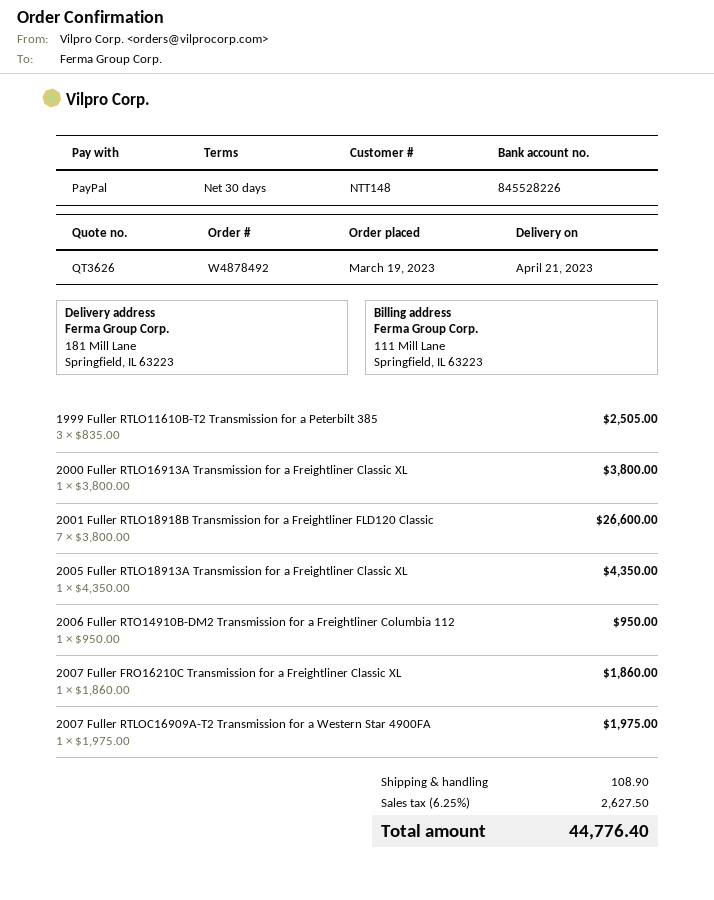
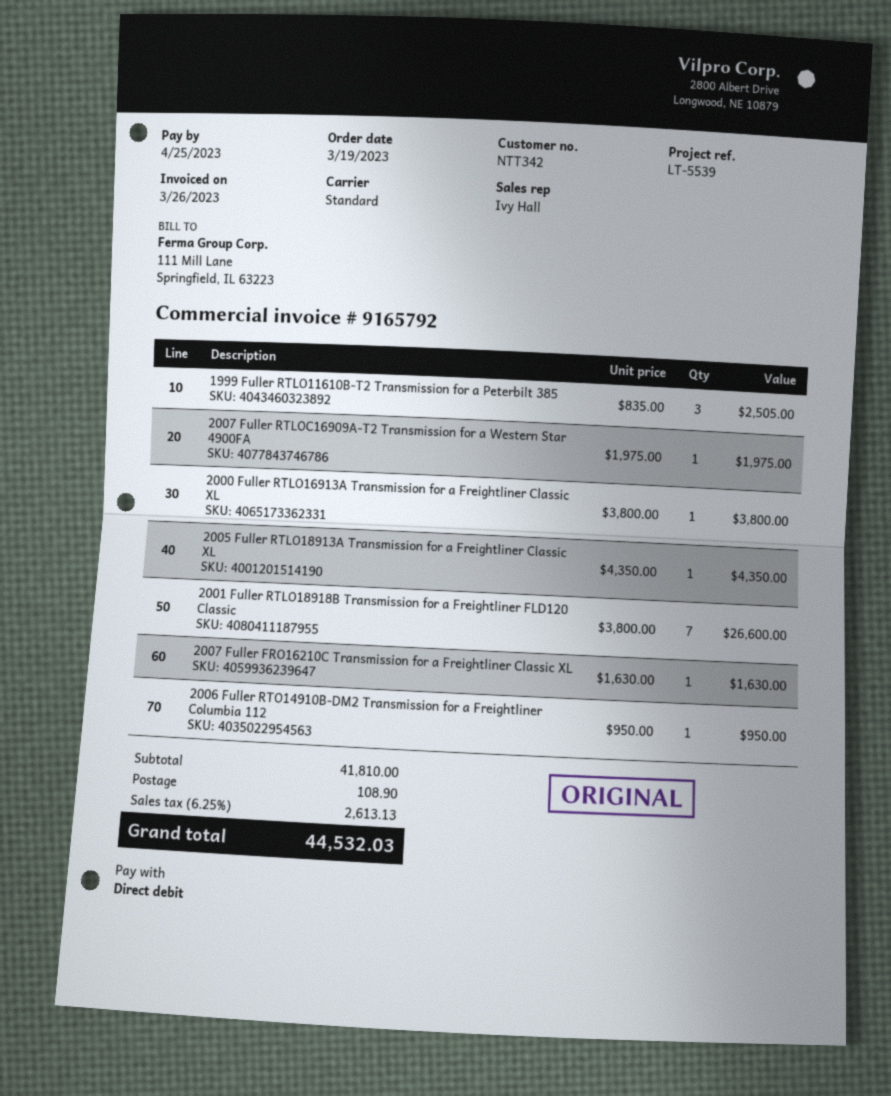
customer number: NTT148 -> NTT342
payment method: PayPal -> direct debit
2007 Fuller FRO16210C Transmission for a Freightliner Classic XL: 1 x 1860.00 = 1860.00 -> 1 x 1630.00 = 1630.00
tax: 6.25% = 2627.50 -> 6.25% = 2613.13
total: 44776.40 -> 44532.03

